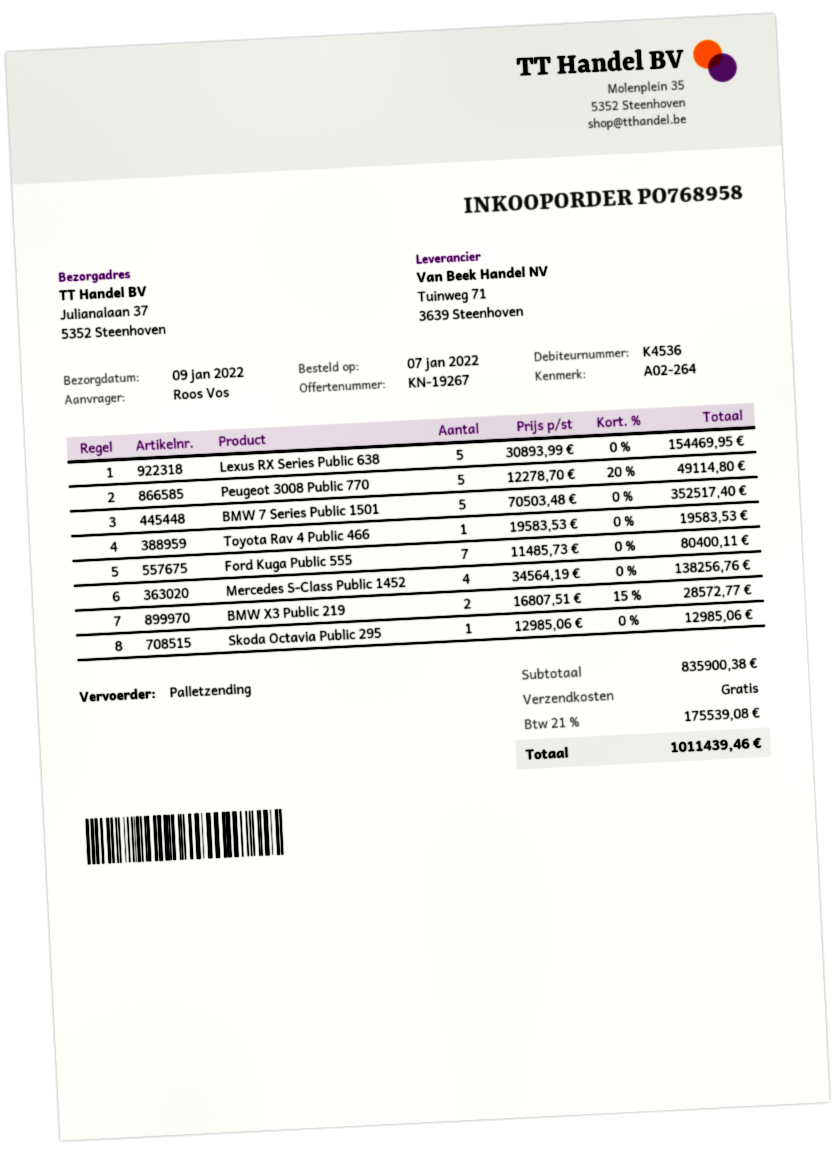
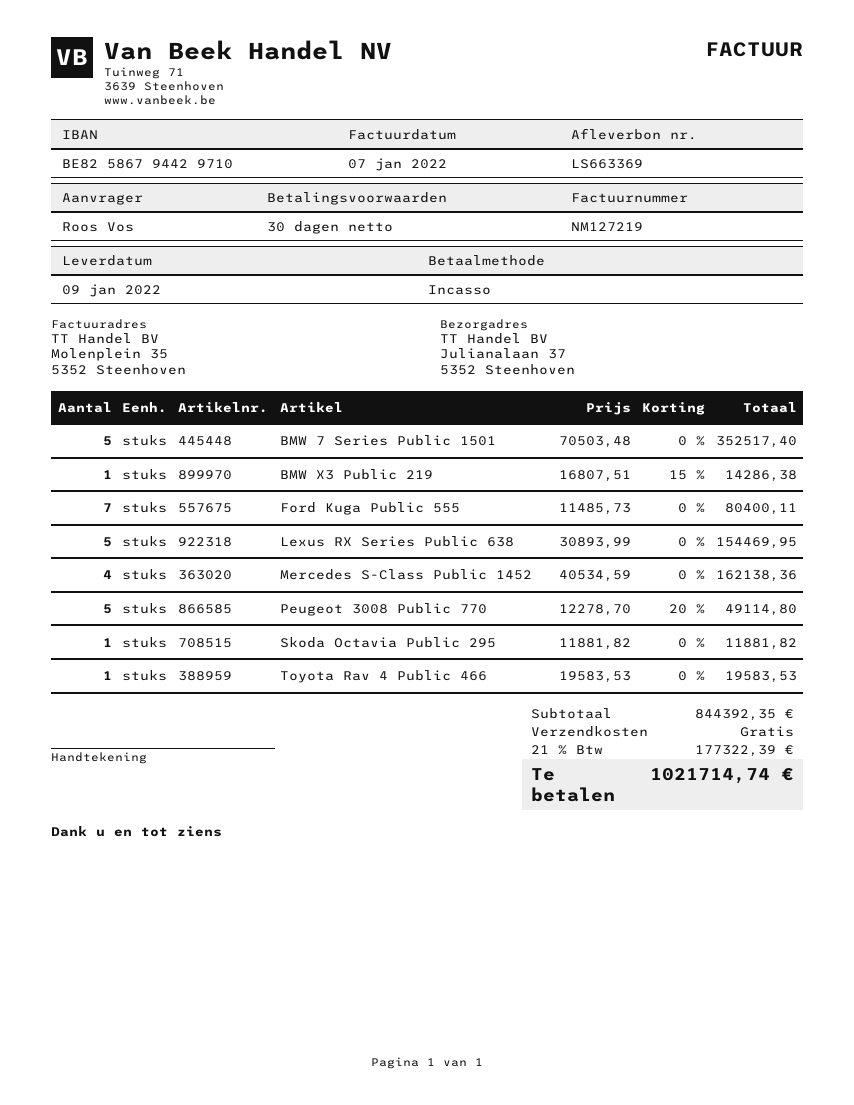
Mercedes S-Class Public 1452: 4 x 34564.19 = 138256.76 -> 4 x 40534.59 = 162138.36
BMW X3 Public 219: 2 x 16807.51 - 15% = 28572.77 -> 1 x 16807.51 - 15% = 14286.38
Skoda Octavia Public 295: 1 x 12985.06 = 12985.06 -> 1 x 11881.82 = 11881.82
subtotal: 835900.38 -> 844392.35
tax: 21% = 175539.08 -> 21% = 177322.39
total: 1011439.46 -> 1021714.74

